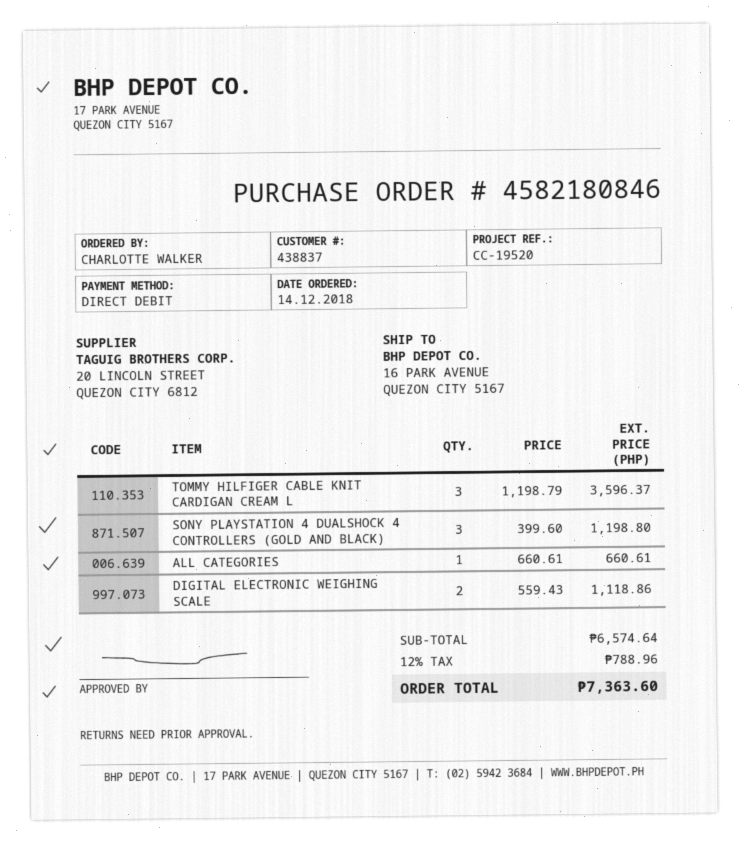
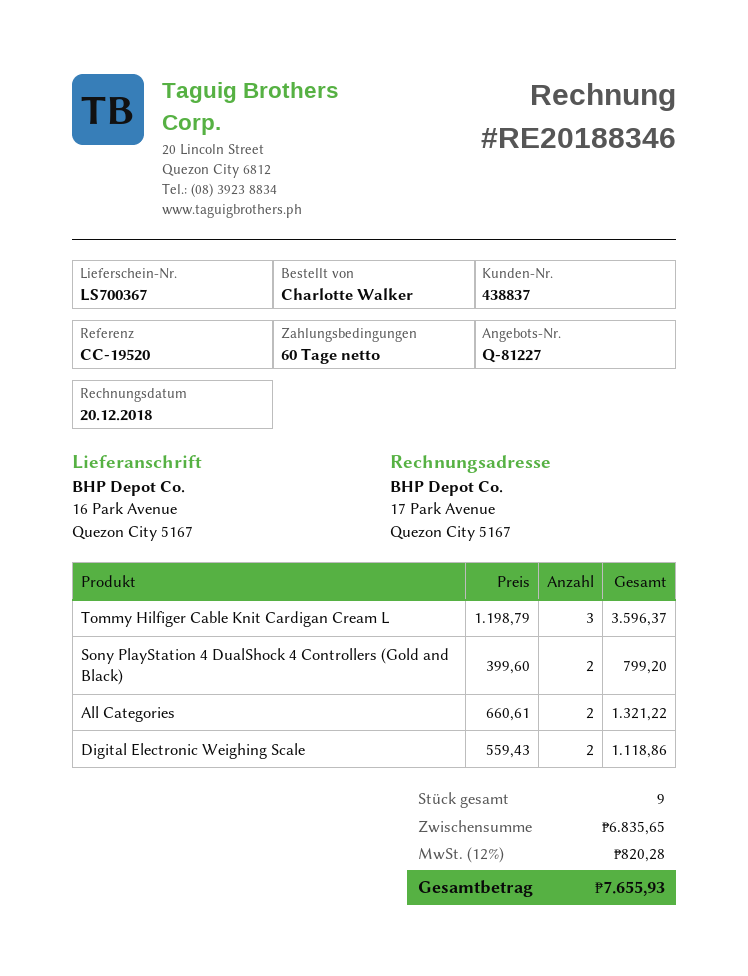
SONY PLAYSTATION 4 DUALSHOCK 4 CONTROLLERS (GOLD AND BLACK): 3 x 399.60 = 1198.80 -> 2 x 399.60 = 799.20
ALL CATEGORIES: 1 x 660.61 = 660.61 -> 2 x 660.61 = 1321.22
subtotal: 6574.64 -> 6835.65
tax: 12% = 788.96 -> 12% = 820.28
total: 7363.60 -> 7655.93

